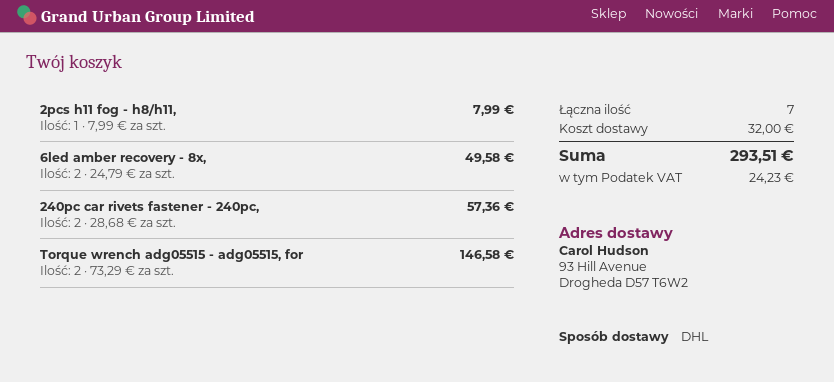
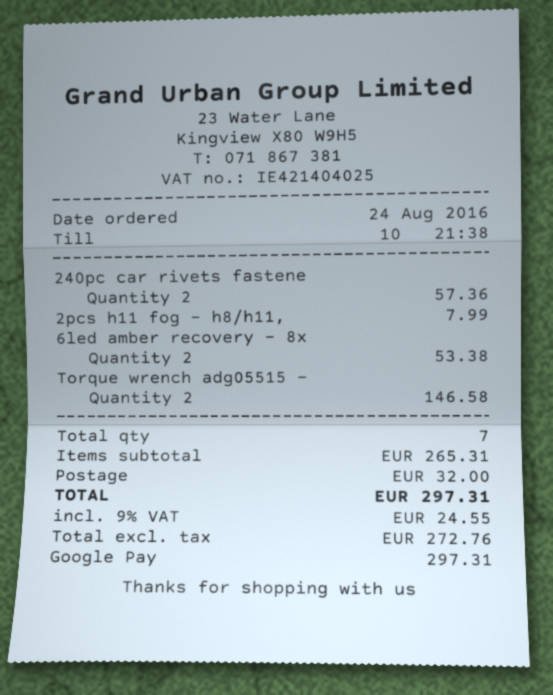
6led amber recovery - 8x,: 2 for 49.58 -> 2 for 53.38
tax: 24.23 -> 24.55
total: 293.51 -> 297.31

